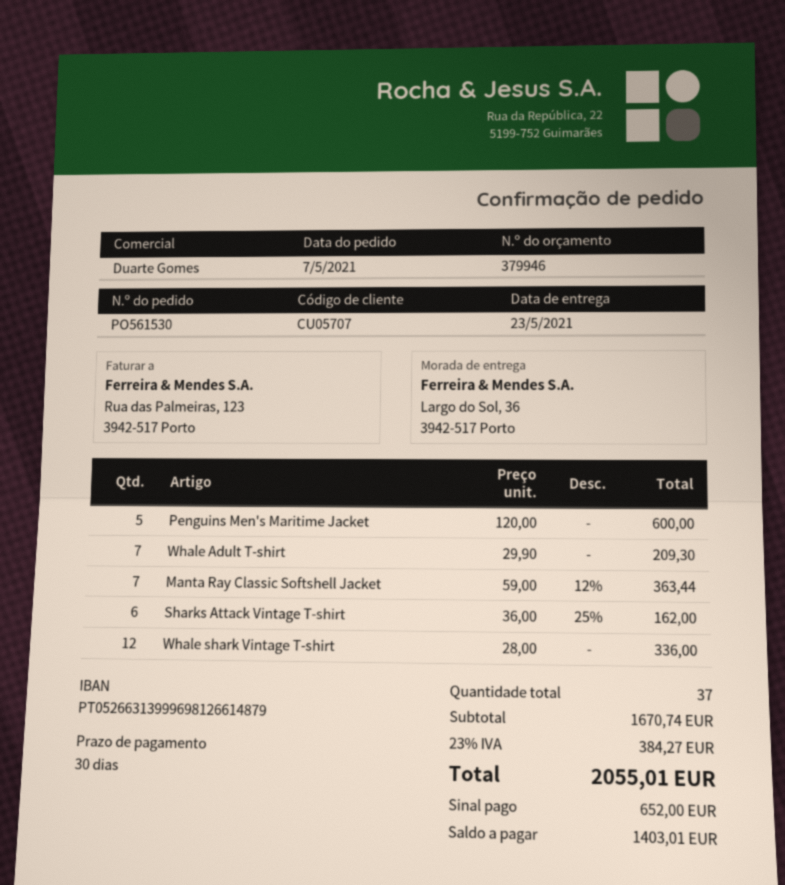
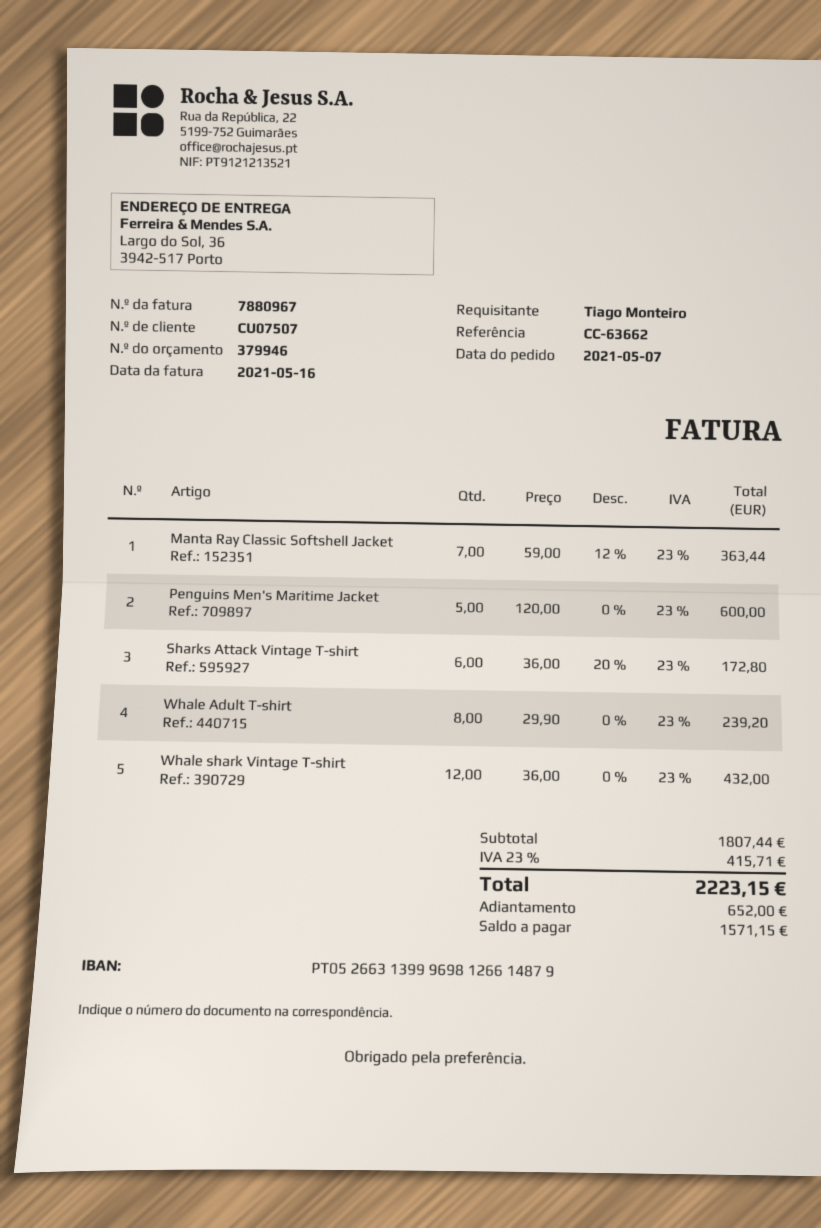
customer number: CU05707 -> CU07507
Whale Adult T-shirt: 7 x 29.90 = 209.30 -> 8 x 29.90 = 239.20
Sharks Attack Vintage T-shirt: 6 x 36.00 - 25% = 162.00 -> 6 x 36.00 - 20% = 172.80
Whale shark Vintage T-shirt: 12 x 28.00 = 336.00 -> 12 x 36.00 = 432.00
subtotal: 1670.74 -> 1807.44
tax: 23% = 384.27 -> 23% = 415.71
total: 2055.01 -> 2223.15
balance: 1403.01 -> 1571.15

